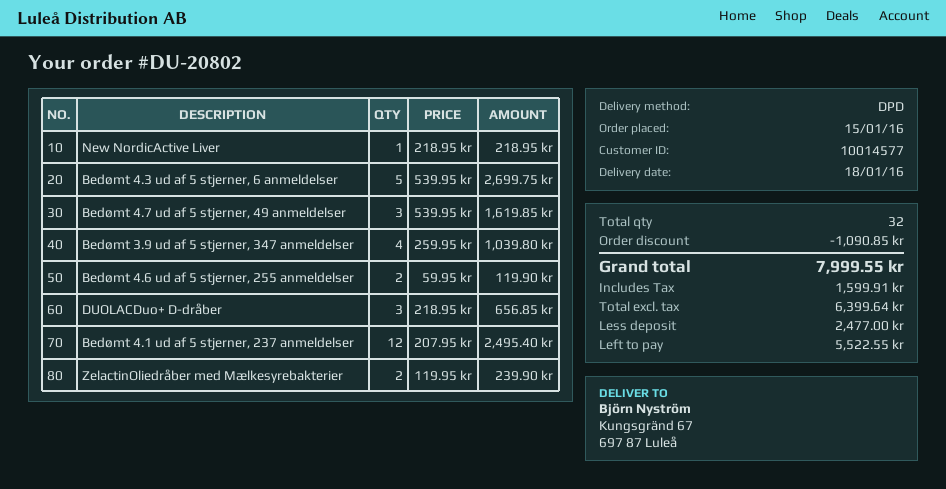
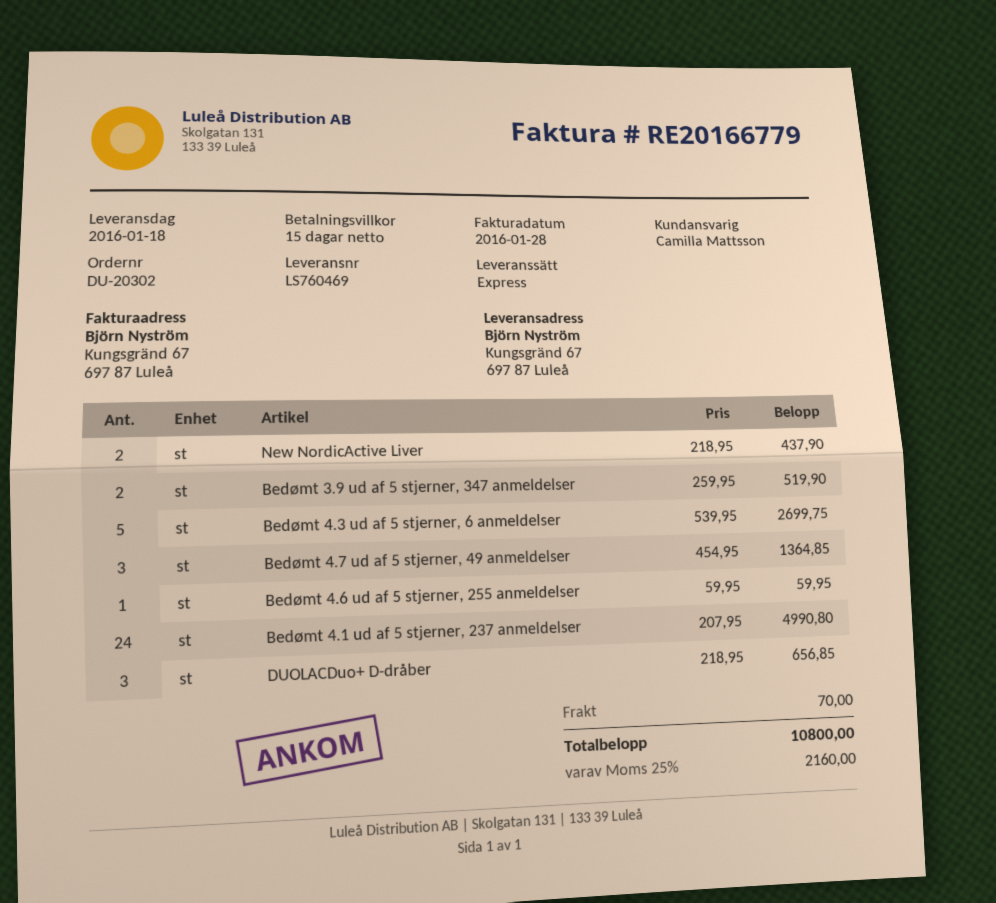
order number: DU-20802 -> DU-20302
shipping method: DPD -> express
New NordicActive Liver: 1 x 218.95 = 218.95 -> 2 x 218.95 = 437.90
Bedømt 4.7 ud af 5 stjerner, 49 anmeldelser: 3 x 539.95 = 1619.85 -> 3 x 454.95 = 1364.85
Bedømt 3.9 ud af 5 stjerner, 347 anmeldelser: 4 x 259.95 = 1039.80 -> 2 x 259.95 = 519.90
Bedømt 4.6 ud af 5 stjerner, 255 anmeldelser: 2 x 59.95 = 119.90 -> 1 x 59.95 = 59.95
Bedømt 4.1 ud af 5 stjerner, 237 anmeldelser: 12 x 207.95 = 2495.40 -> 24 x 207.95 = 4990.80
ZelactinOliedråber med Mælkesyrebakterier: 2 x 119.95 = 239.90 -> none
discount: 1090.85 -> none
shipping: none -> 70.00
tax: 1599.91 -> 2160.00
total: 7999.55 -> 10800.00

